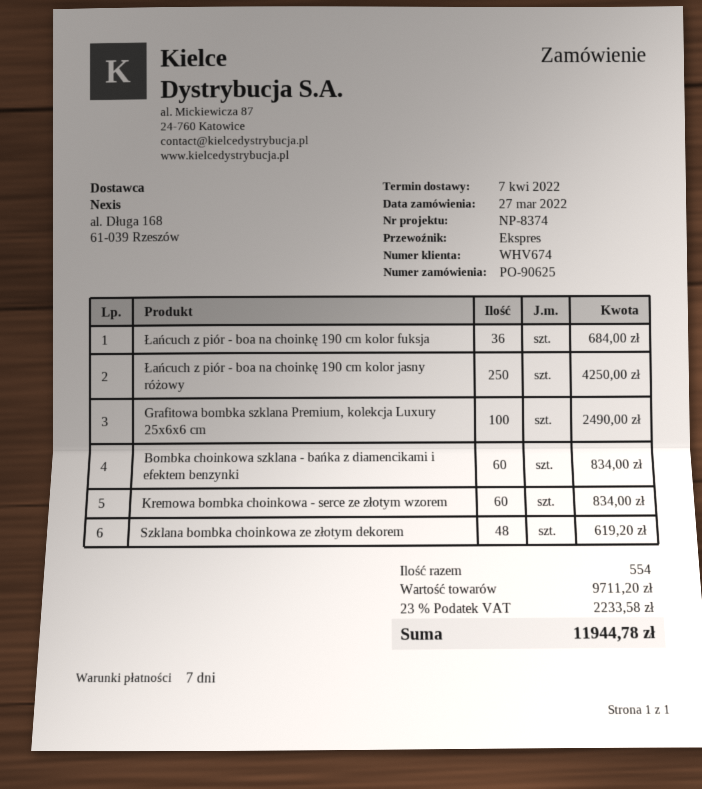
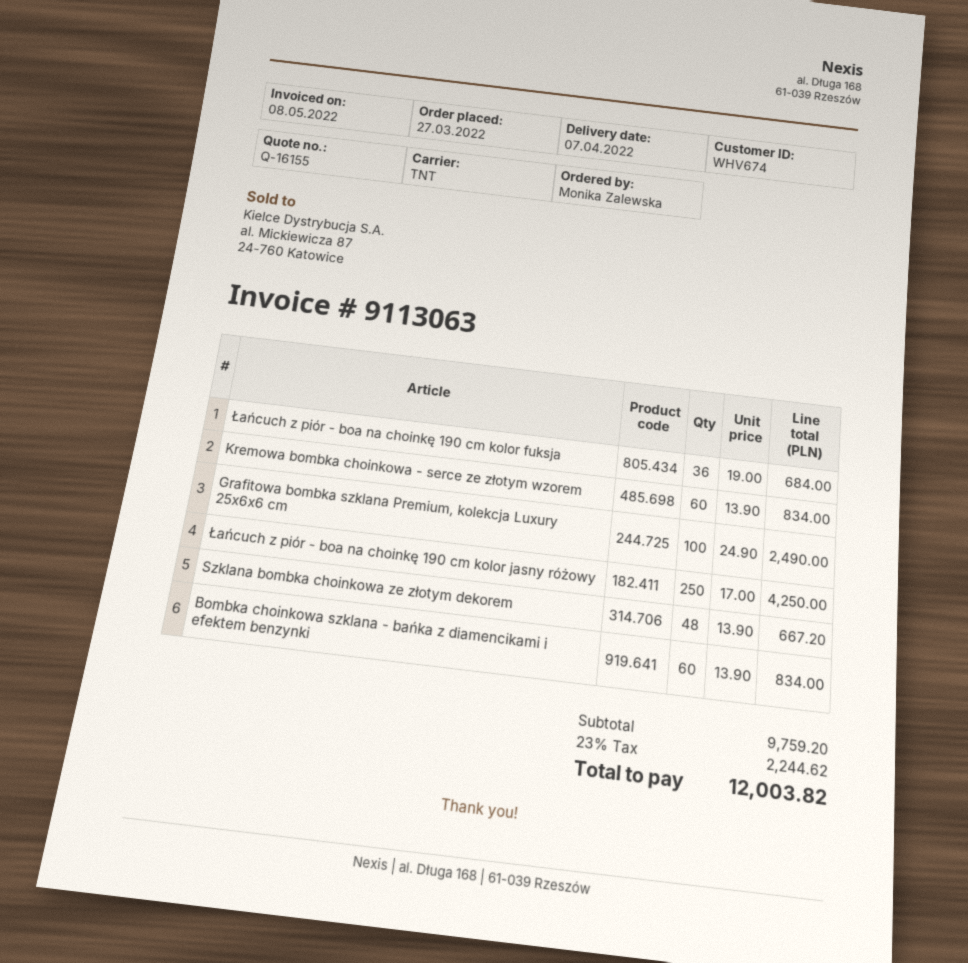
shipping method: express -> TNT
Szklana bombka choinkowa ze złotym dekorem: 48 for 619.20 -> 48 for 667.20
subtotal: 9711.20 -> 9759.20
tax: 23% = 2233.58 -> 23% = 2244.62
total: 11944.78 -> 12003.82

